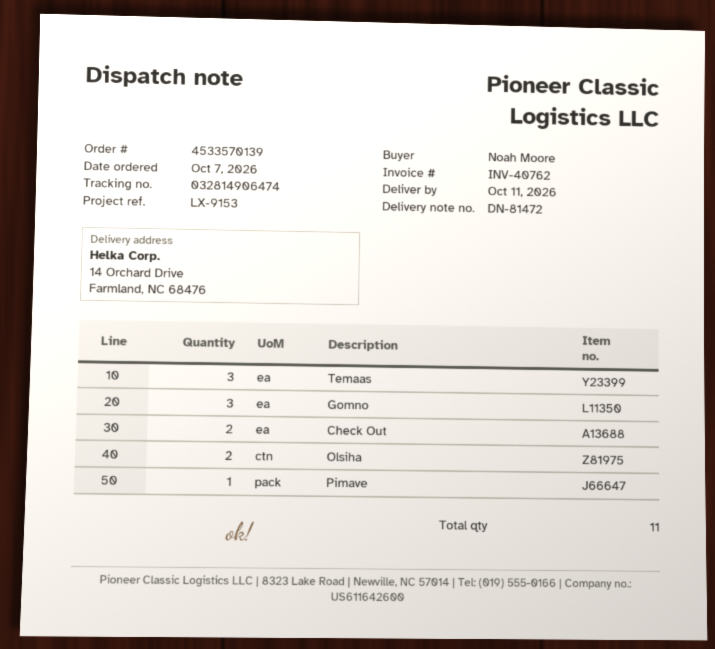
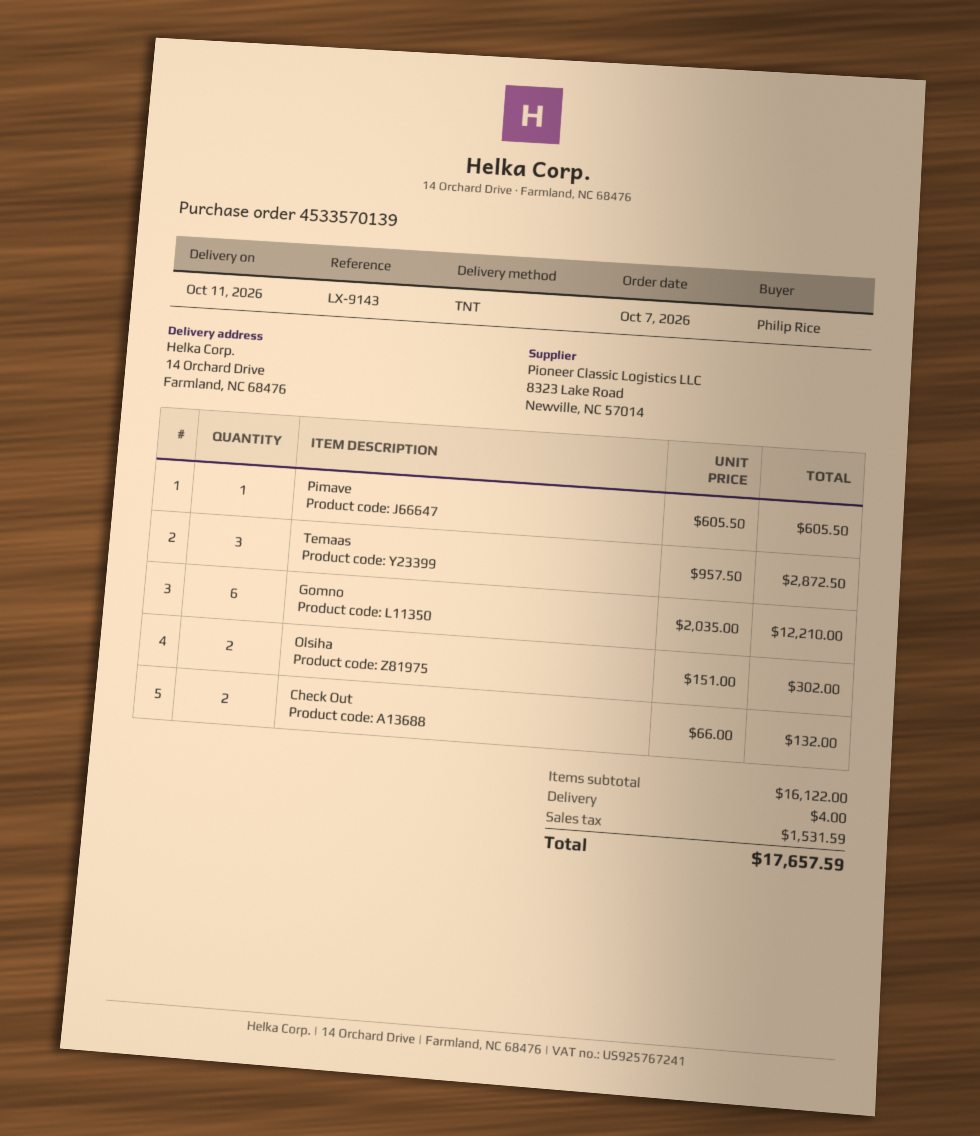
reference: LX-9153 -> LX-9143
ordered by: Noah Moore -> Philip Rice
Gomno: 3 -> 6

